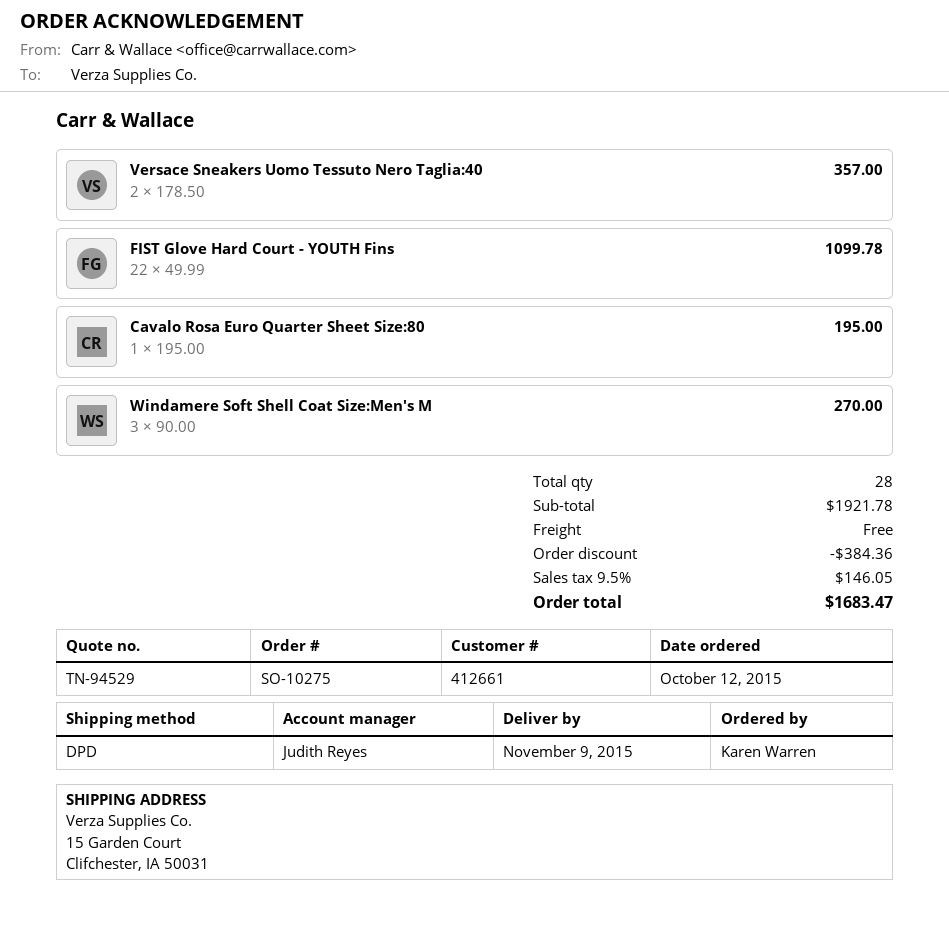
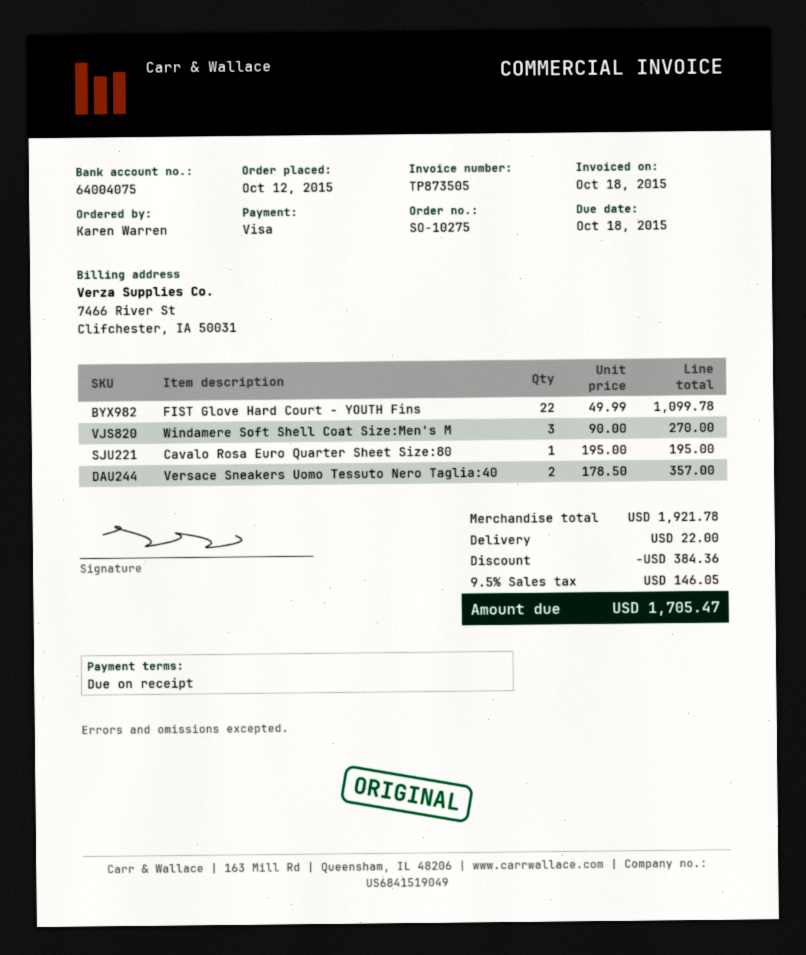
shipping: 0.00 -> 22.00
total: 1683.47 -> 1705.47

